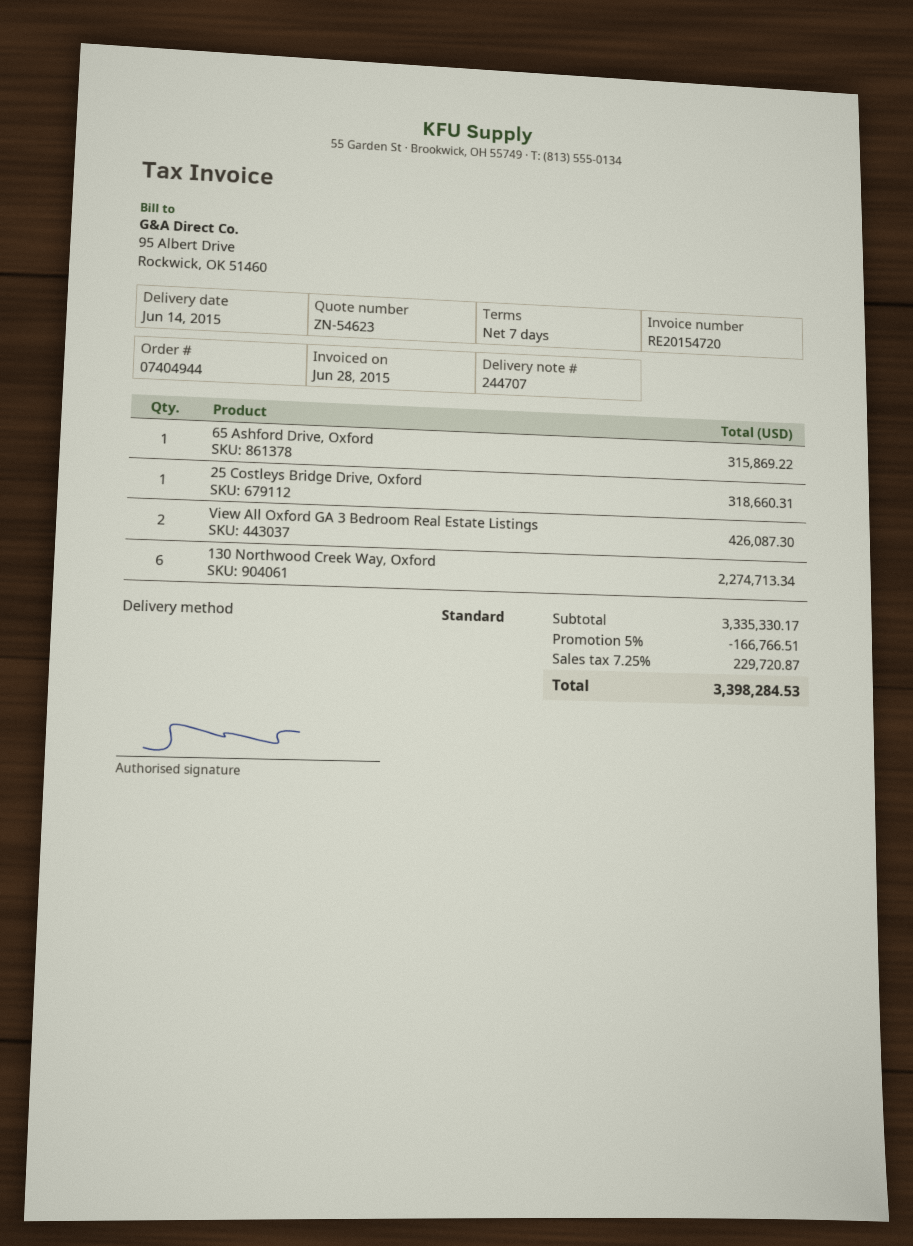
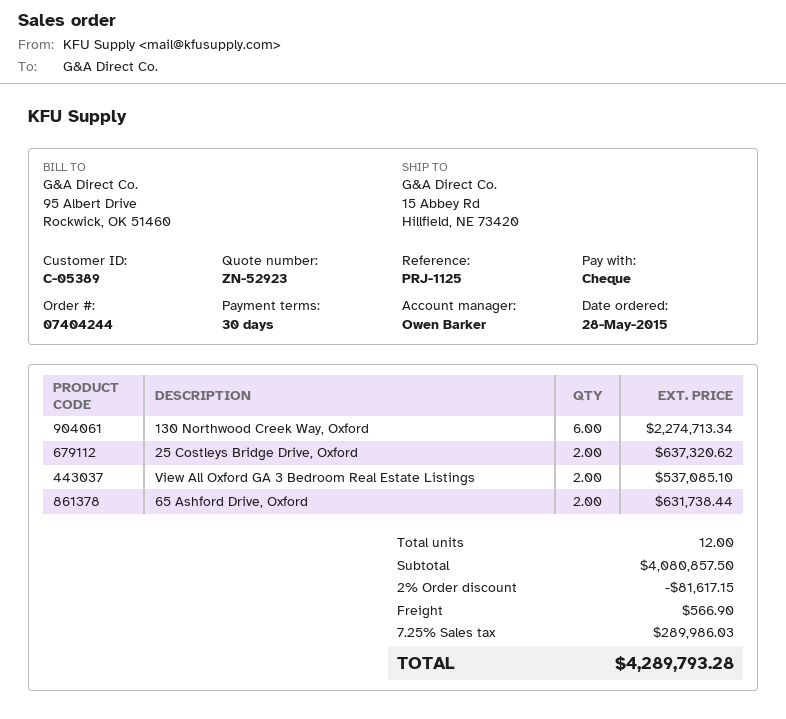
quote number: ZN-54623 -> ZN-52923
order number: 07404944 -> 07404244
payment terms: 7 days -> 30 days
65 Ashford Drive, Oxford: 1 for 315869.22 -> 2 for 631738.44
25 Costleys Bridge Drive, Oxford: 1 for 318660.31 -> 2 for 637320.62
View All Oxford GA 3 Bedroom Real Estate Listings: 2 for 426087.30 -> 2 for 537085.10
subtotal: 3335330.17 -> 4080857.50
discount: 5% = 166766.51 -> 2% = 81617.15
shipping: none -> 566.90
tax: 7.25% = 229720.87 -> 7.25% = 289986.03
total: 3398284.53 -> 4289793.28

